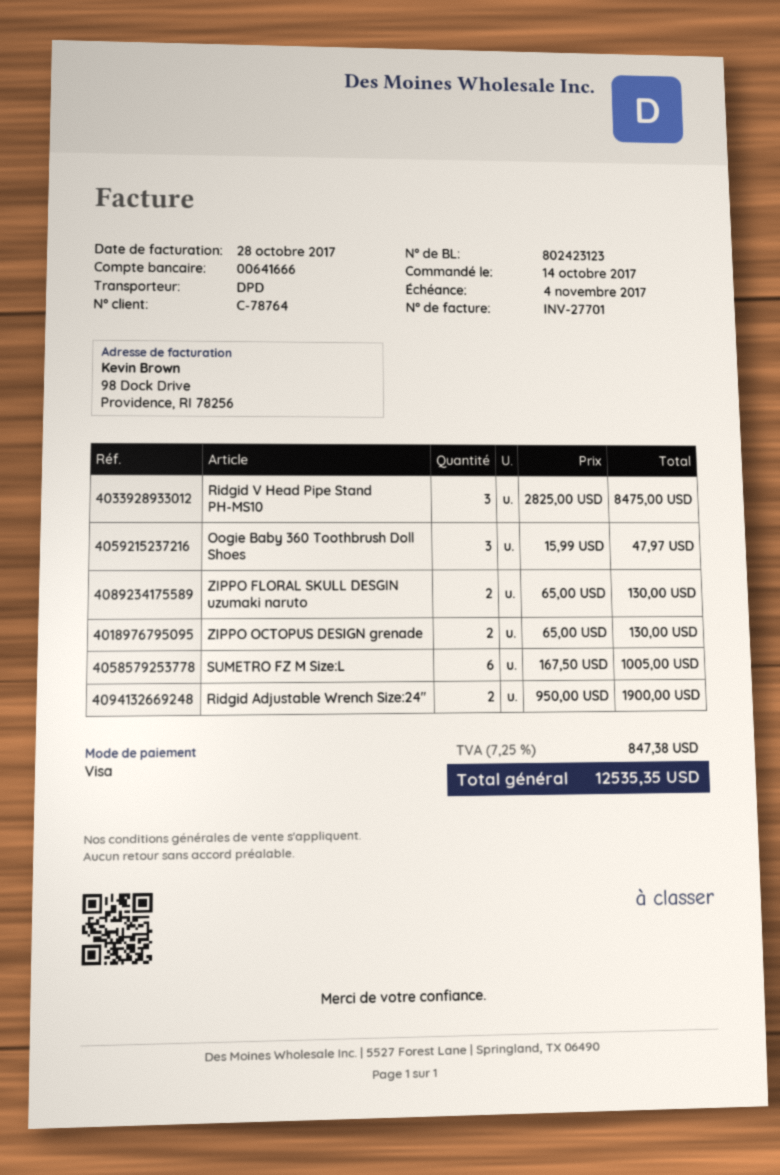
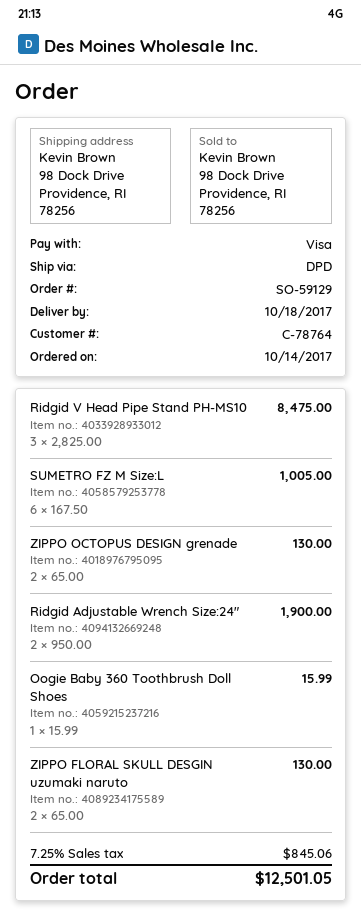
Oogie Baby 360 Toothbrush Doll Shoes: 3 x 15.99 = 47.97 -> 1 x 15.99 = 15.99
tax: 7.25% = 847.38 -> 7.25% = 845.06
total: 12535.35 -> 12501.05

